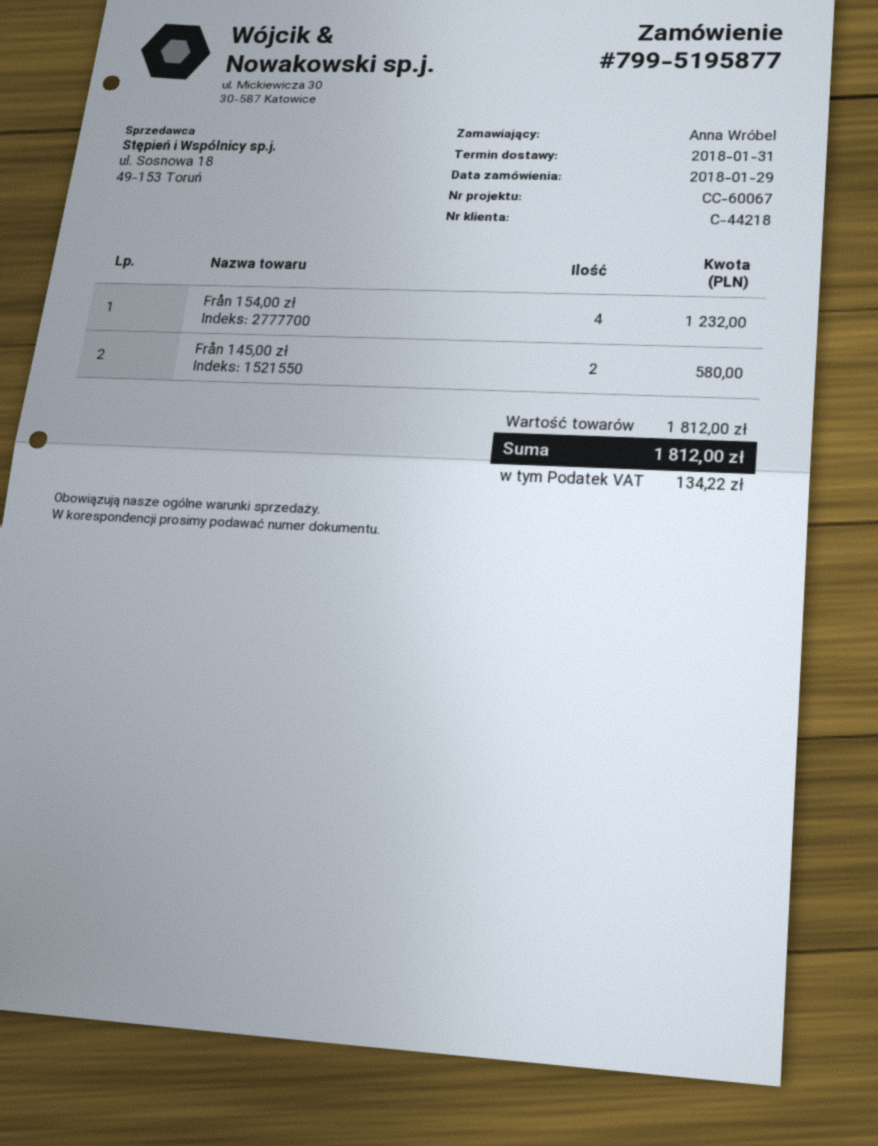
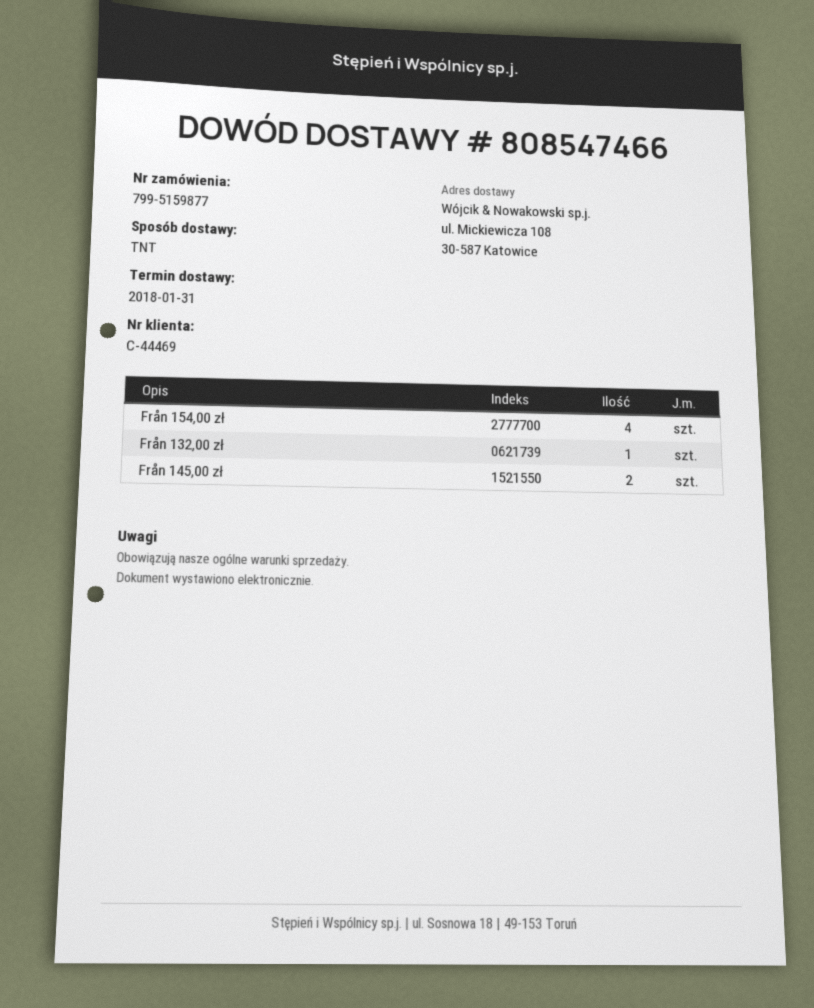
order number: 799-5195877 -> 799-5159877
customer number: C-44218 -> C-44469
Från 132,00 zł: none -> 1

